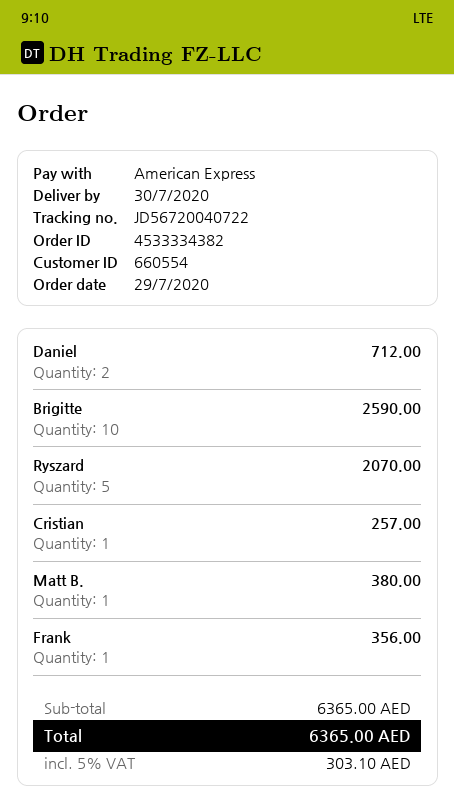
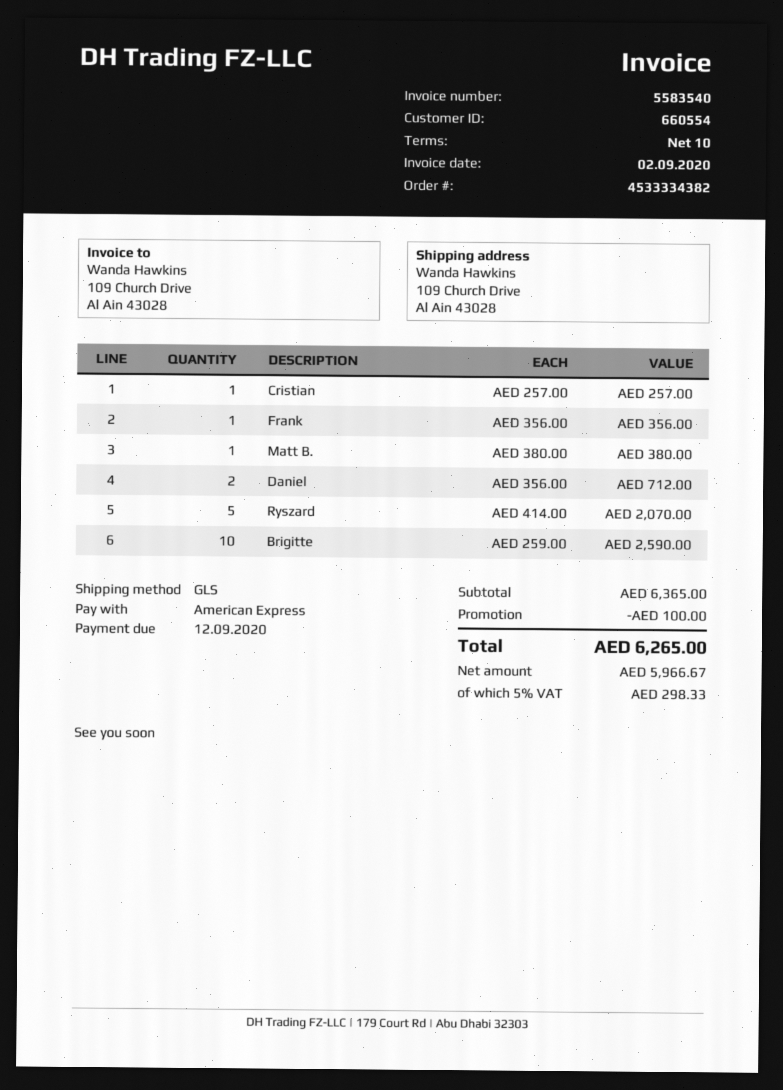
discount: none -> 100.00
tax: 5% = 303.10 -> 5% = 298.33
total: 6365.00 -> 6265.00

